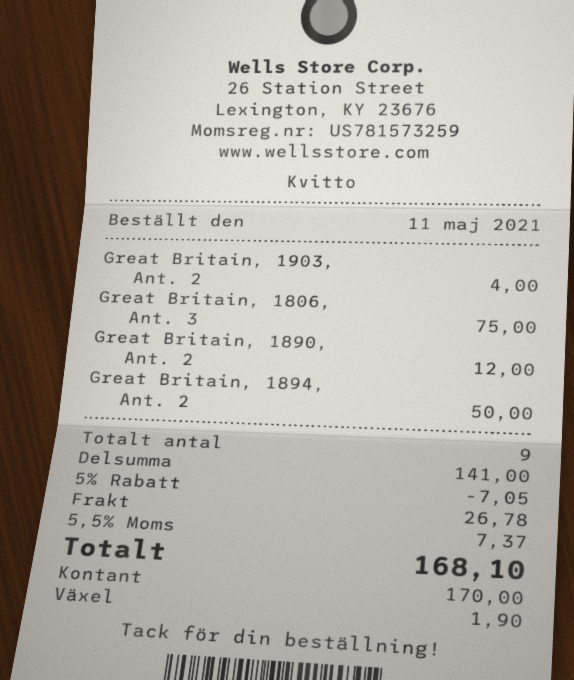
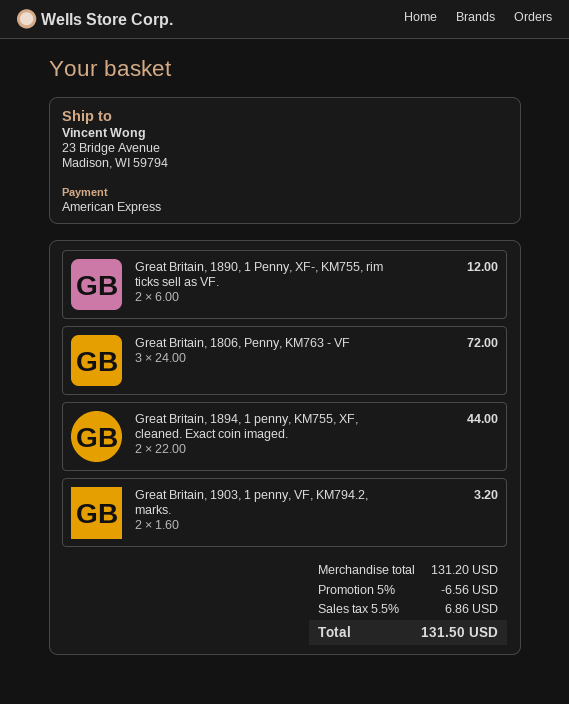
payment method: cash -> American Express
Great Britain, 1903,: 2 for 4.00 -> 2 for 3.20
Great Britain, 1806,: 3 for 75.00 -> 3 for 72.00
Great Britain, 1894,: 2 for 50.00 -> 2 for 44.00
subtotal: 141.00 -> 131.20
discount: 5% = 7.05 -> 5% = 6.56
shipping: 26.78 -> none
tax: 5.5% = 7.37 -> 5.5% = 6.86
total: 168.10 -> 131.50

